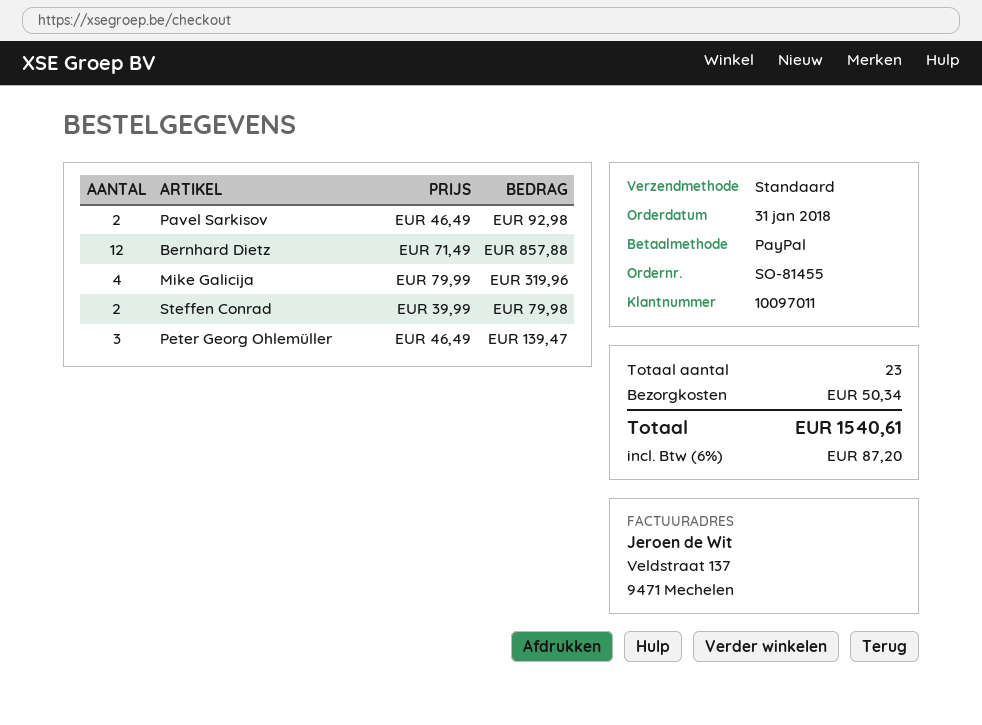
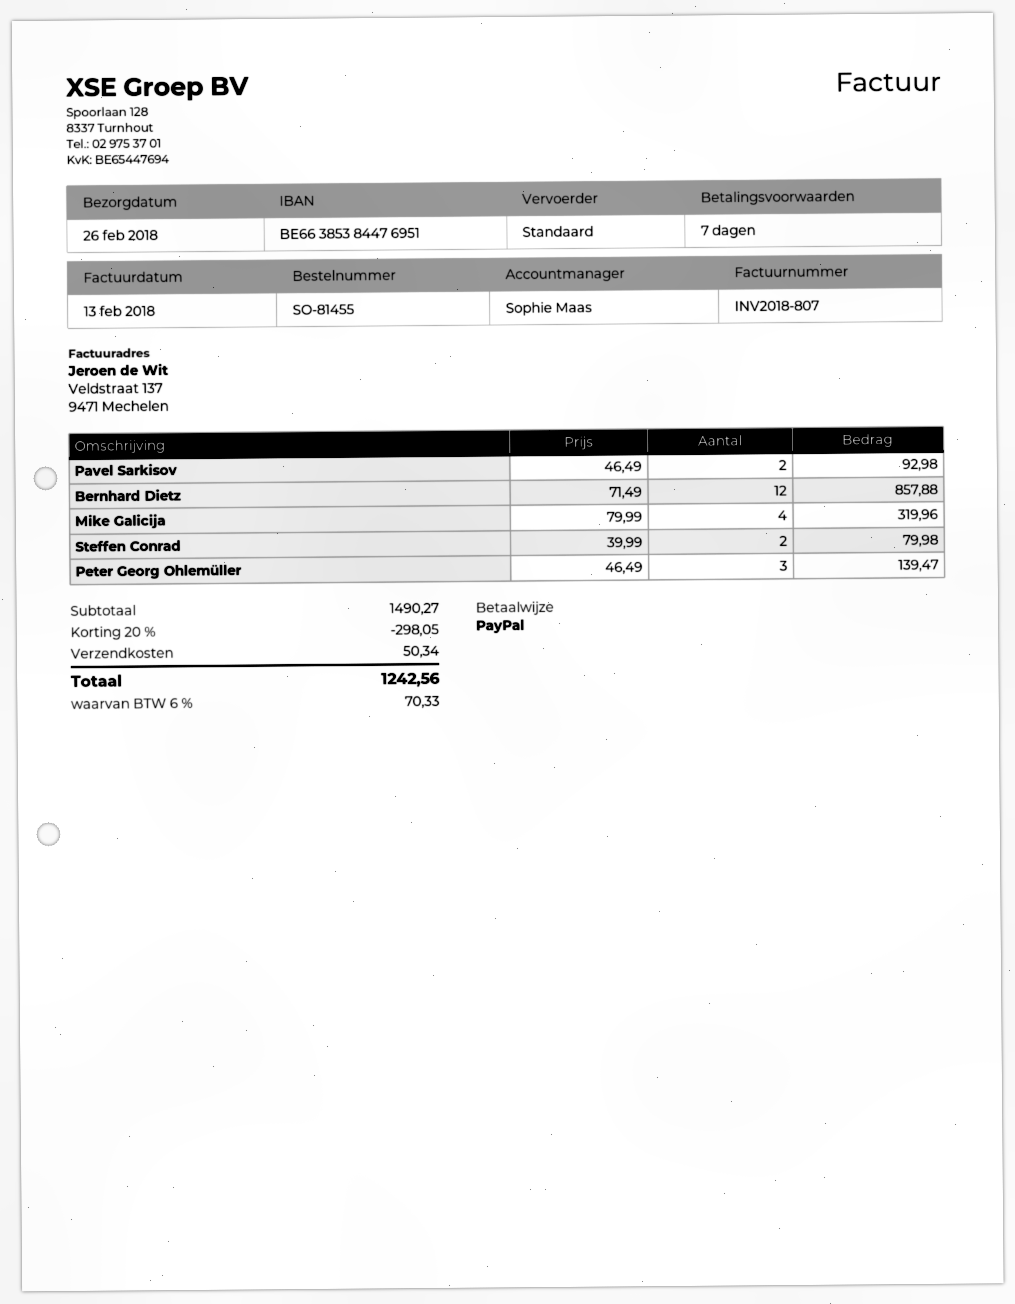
discount: none -> 20% = 298.05
tax: 6% = 87.20 -> 6% = 70.33
total: 1540.61 -> 1242.56

